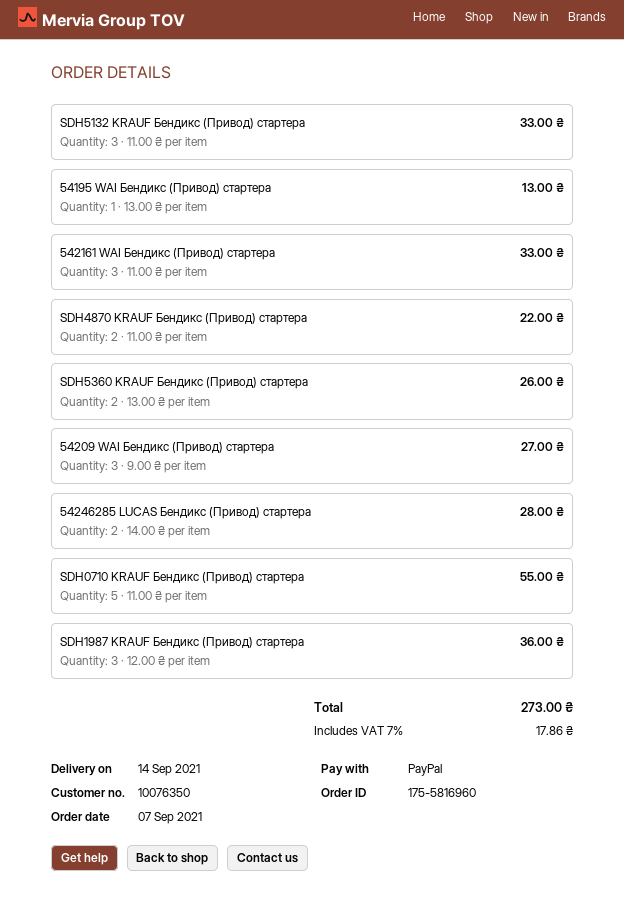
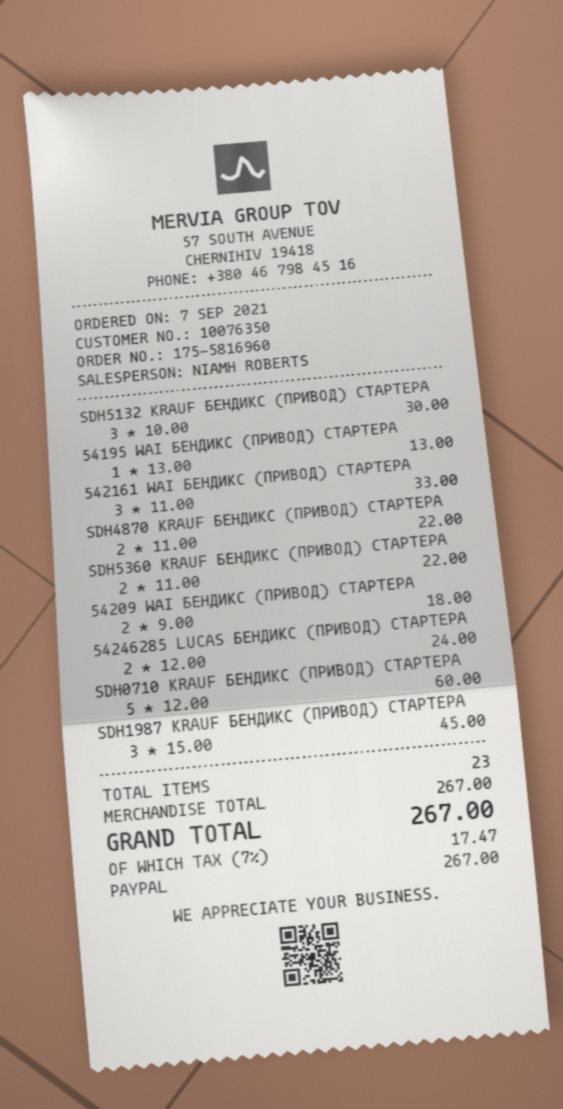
SDH5132 KRAUF Бендикс (Привод) стартера: 3 x 11.00 = 33.00 -> 3 x 10.00 = 30.00
SDH5360 KRAUF Бендикс (Привод) стартера: 2 x 13.00 = 26.00 -> 2 x 11.00 = 22.00
54209 WAI Бендикс (Привод) стартера: 3 x 9.00 = 27.00 -> 2 x 9.00 = 18.00
54246285 LUCAS Бендикс (Привод) стартера: 2 x 14.00 = 28.00 -> 2 x 12.00 = 24.00
SDH0710 KRAUF Бендикс (Привод) стартера: 5 x 11.00 = 55.00 -> 5 x 12.00 = 60.00
SDH1987 KRAUF Бендикс (Привод) стартера: 3 x 12.00 = 36.00 -> 3 x 15.00 = 45.00
tax: 7% = 17.86 -> 7% = 17.47
total: 273.00 -> 267.00

